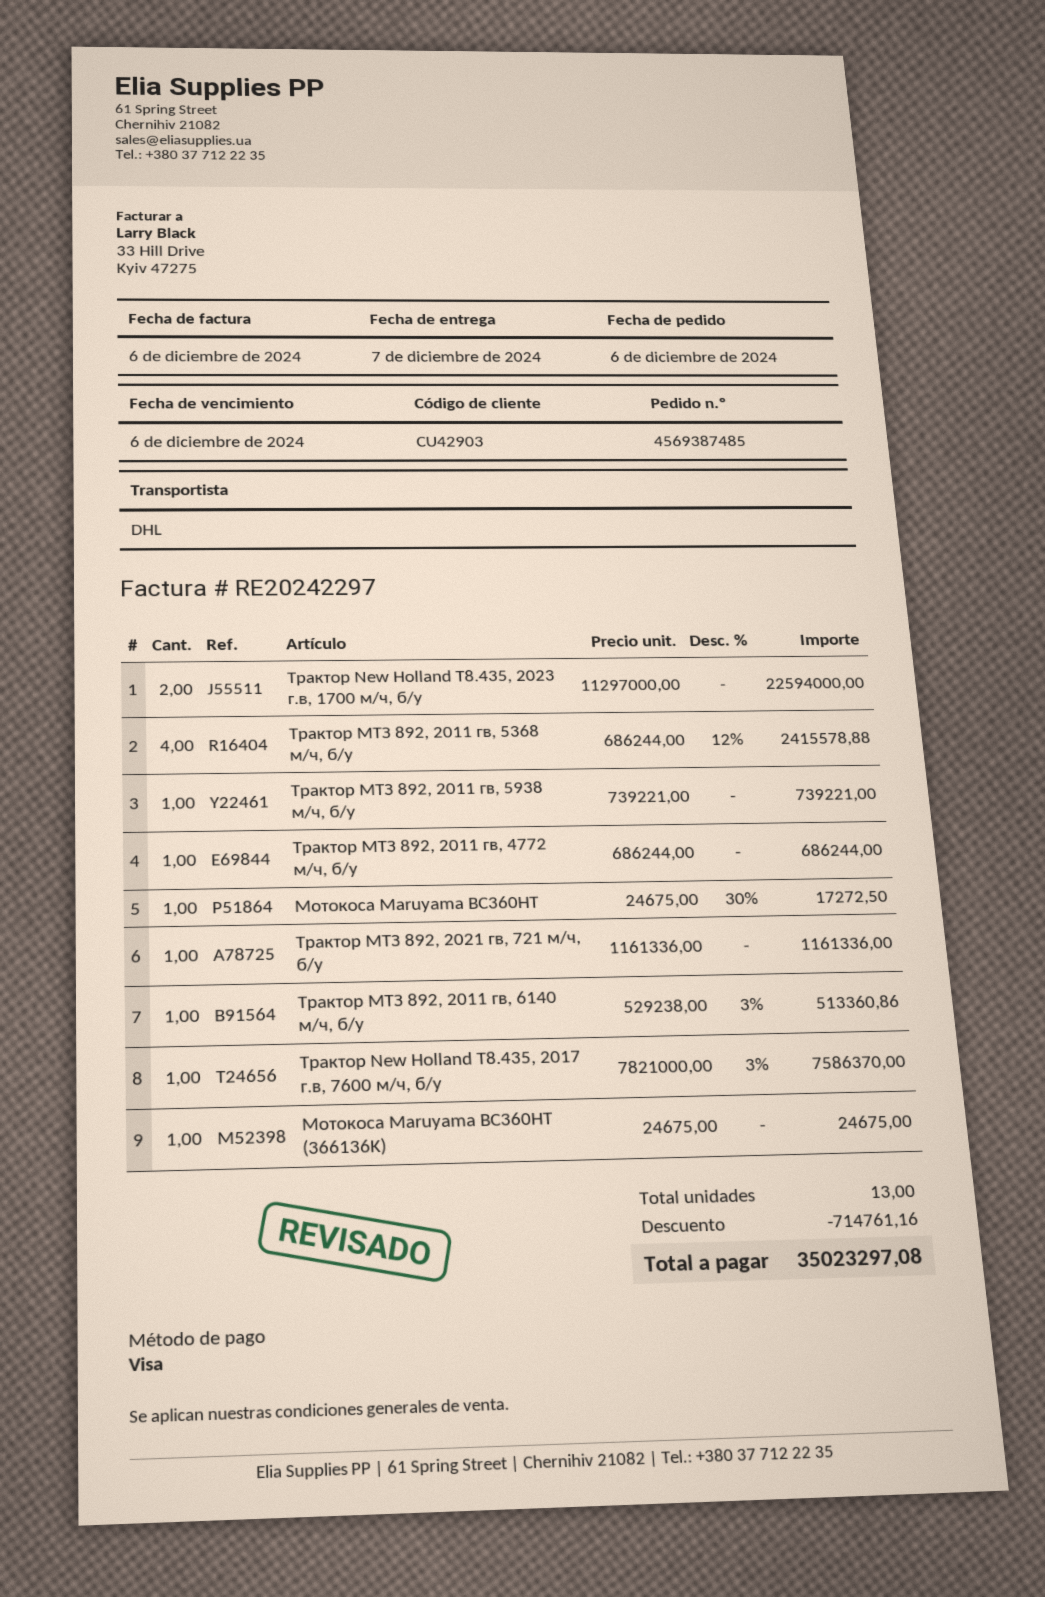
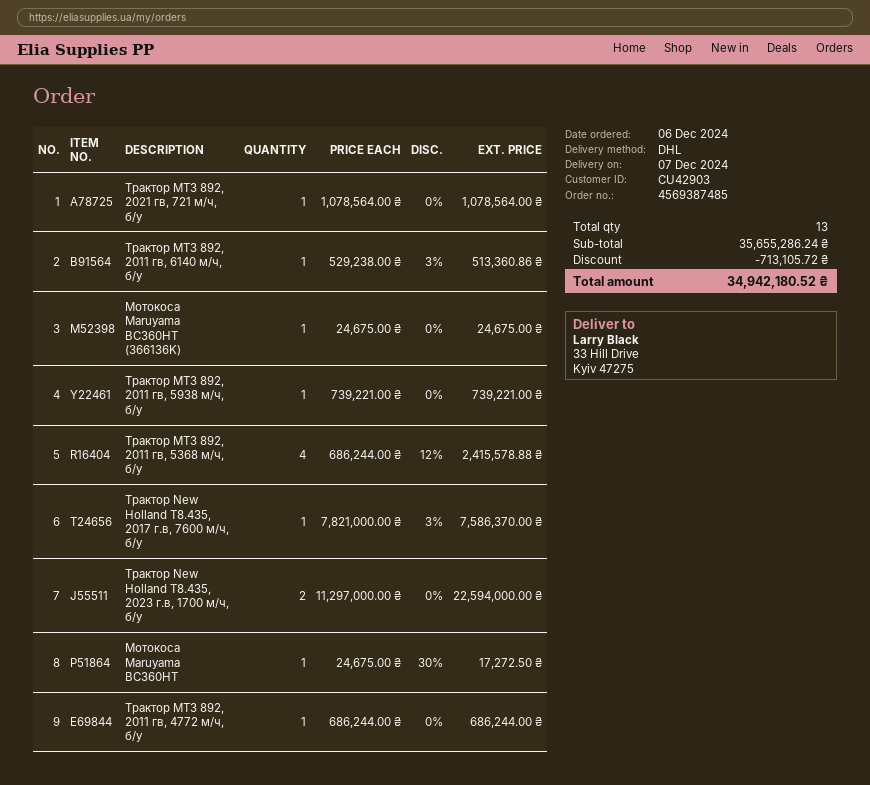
Трактор МТЗ 892, 2021 гв, 721 м/ч, б/у: 1 x 1161336.00 = 1161336.00 -> 1 x 1078564.00 = 1078564.00
discount: 714761.16 -> 713105.72
total: 35023297.08 -> 34942180.52

